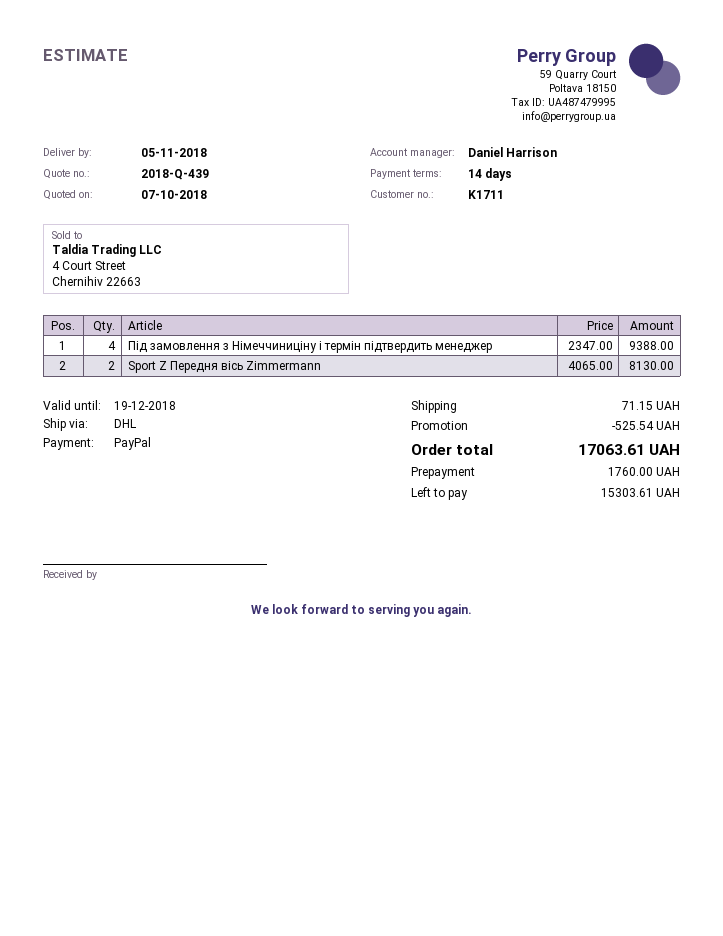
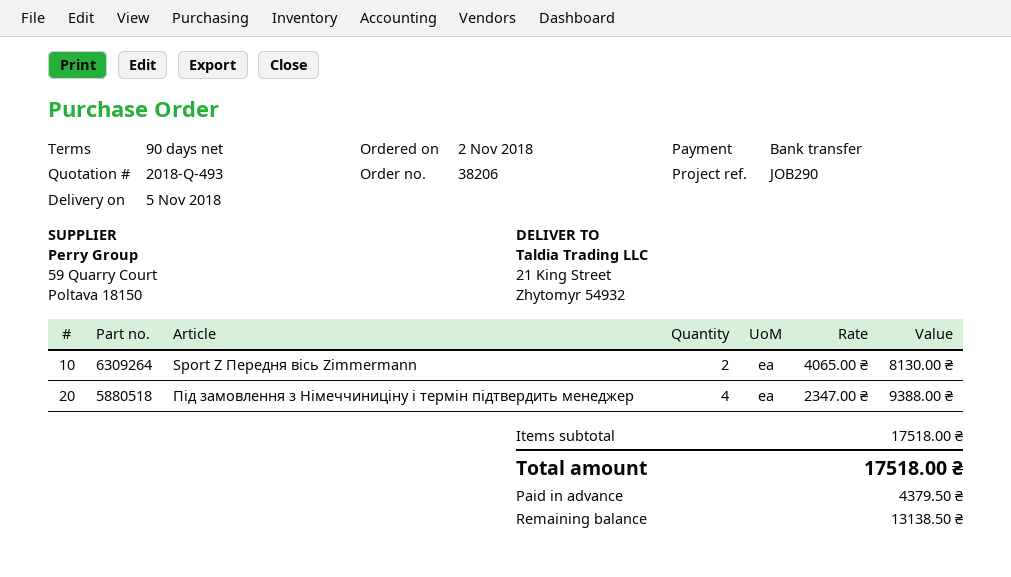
quote number: 2018-Q-439 -> 2018-Q-493
payment terms: 14 days -> 90 days
payment method: PayPal -> bank transfer
discount: 525.54 -> none
shipping: 71.15 -> none
total: 17063.61 -> 17518.00
deposit: 1760.00 -> 4379.50
balance: 15303.61 -> 13138.50

